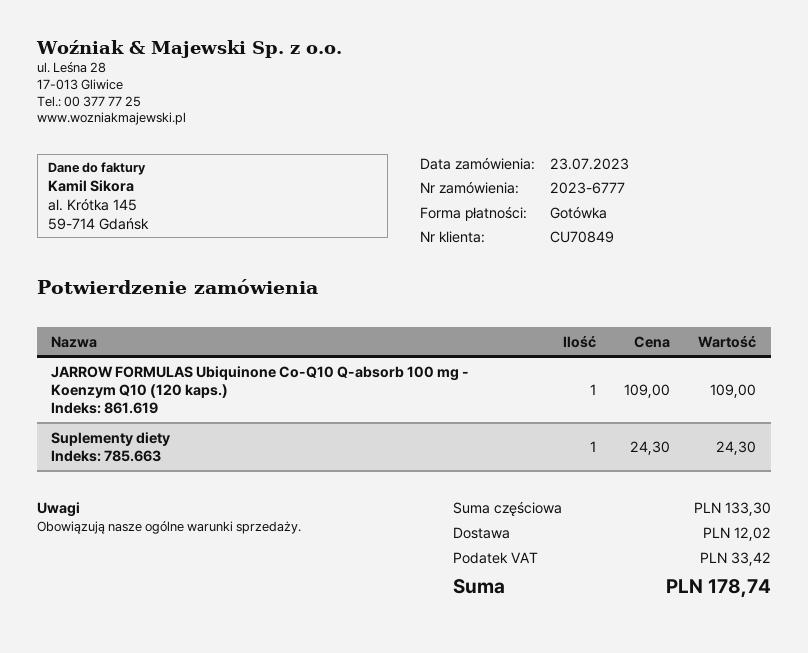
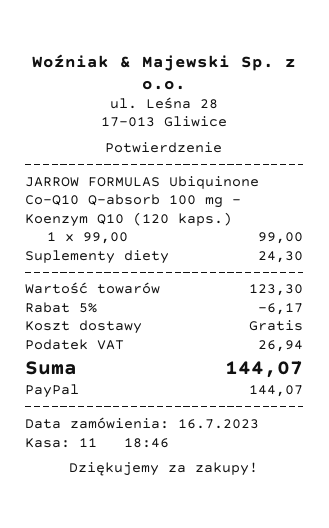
order date: 2023-07-23 -> 2023-07-16
payment method: cash -> PayPal
JARROW FORMULAS Ubiquinone Co-Q10 Q-absorb 100 mg - Koenzym Q10 (120 kaps.): 1 x 109.00 = 109.00 -> 1 x 99.00 = 99.00
subtotal: 133.30 -> 123.30
discount: none -> 5% = 6.17
shipping: 12.02 -> 0.00
tax: 33.42 -> 26.94
total: 178.74 -> 144.07

